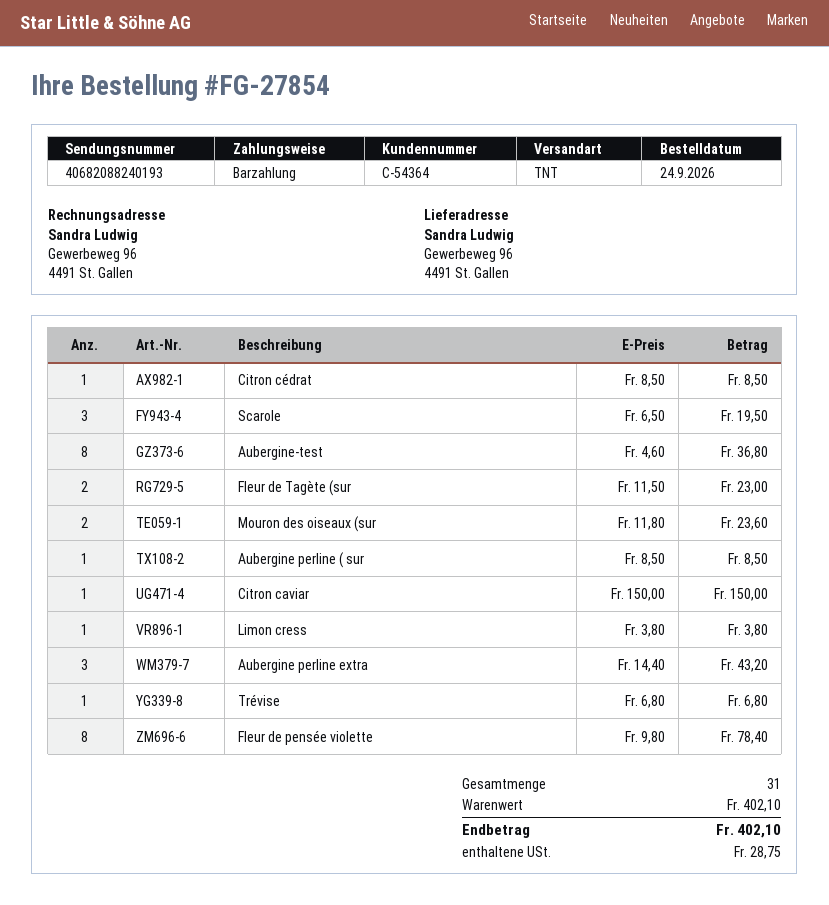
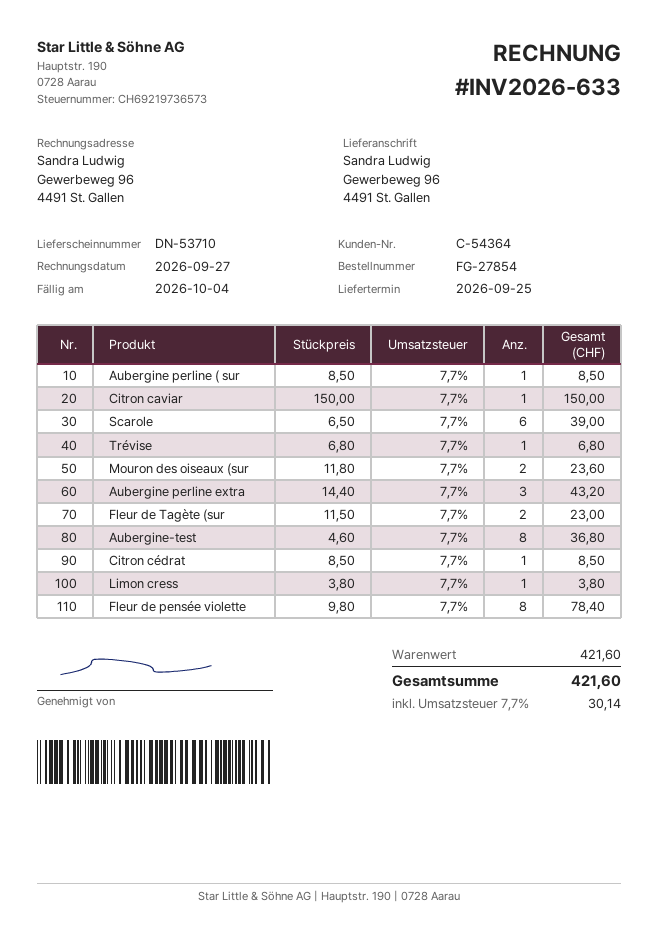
Scarole: 3 x 6.50 = 19.50 -> 6 x 6.50 = 39.00
subtotal: 402.10 -> 421.60
tax: 28.75 -> 30.14
total: 402.10 -> 421.60

